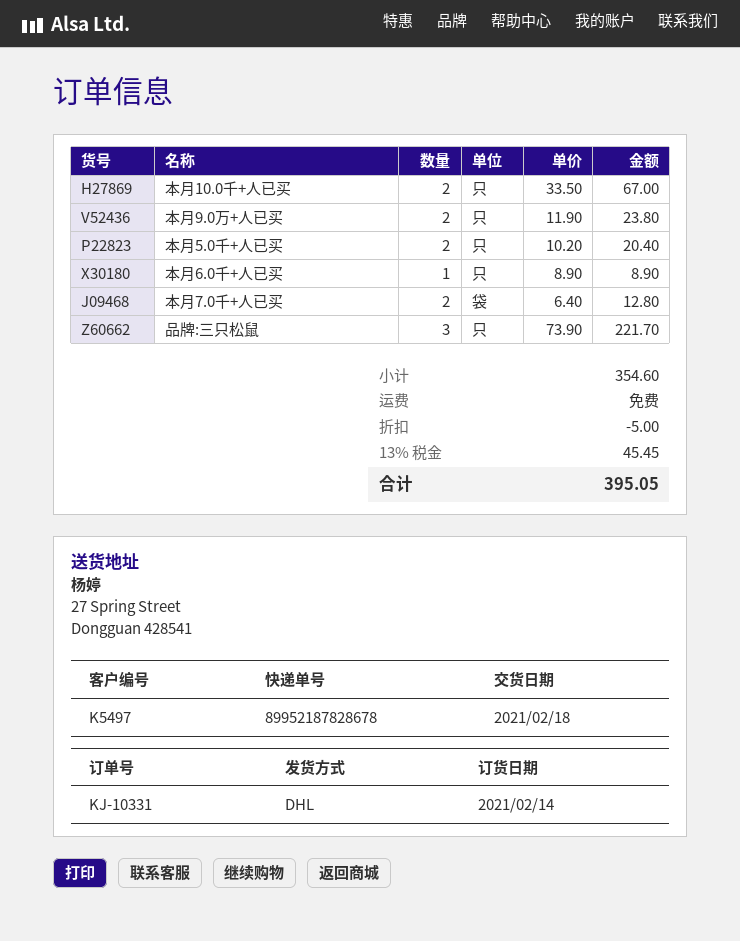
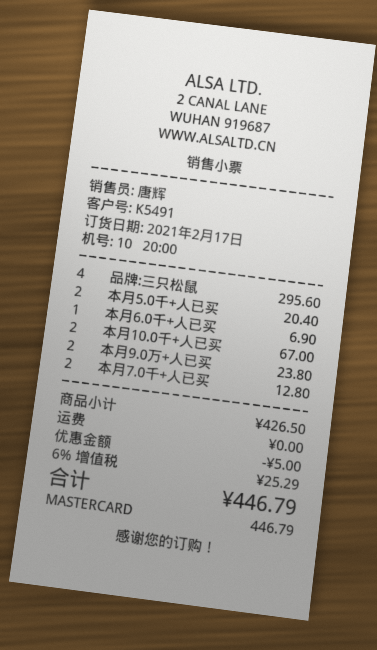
order date: 2021-02-14 -> 2021-02-17
customer number: K5497 -> K5491
本月6.0千+人已买: 1 for 8.90 -> 1 for 6.90
品牌:三只松鼠: 3 for 221.70 -> 4 for 295.60
subtotal: 354.60 -> 426.50
tax: 13% = 45.45 -> 6% = 25.29
total: 395.05 -> 446.79

